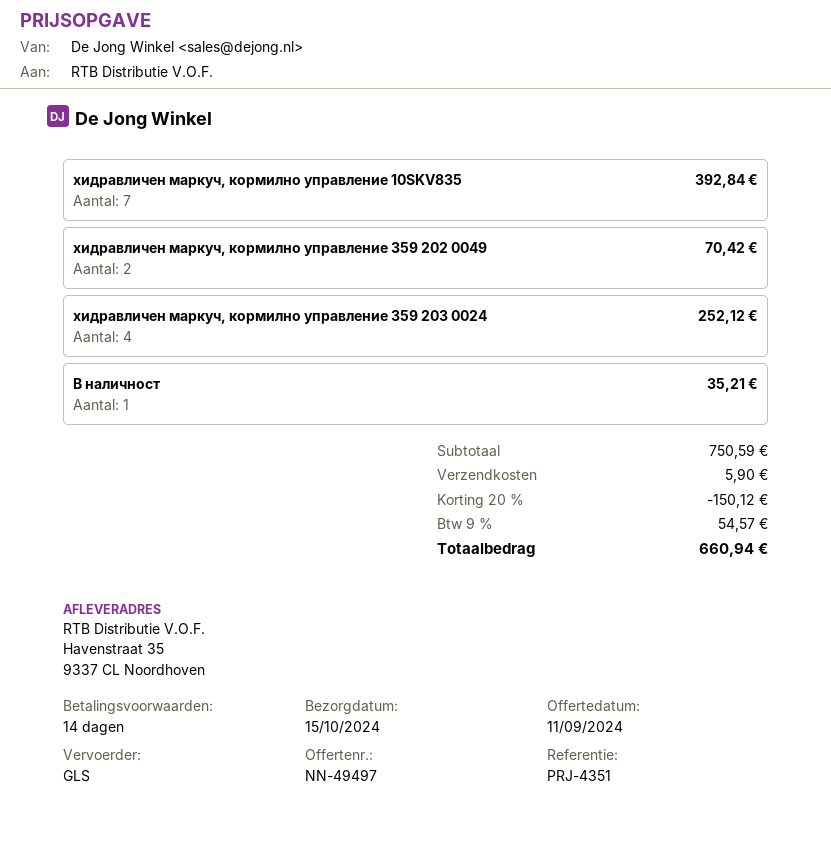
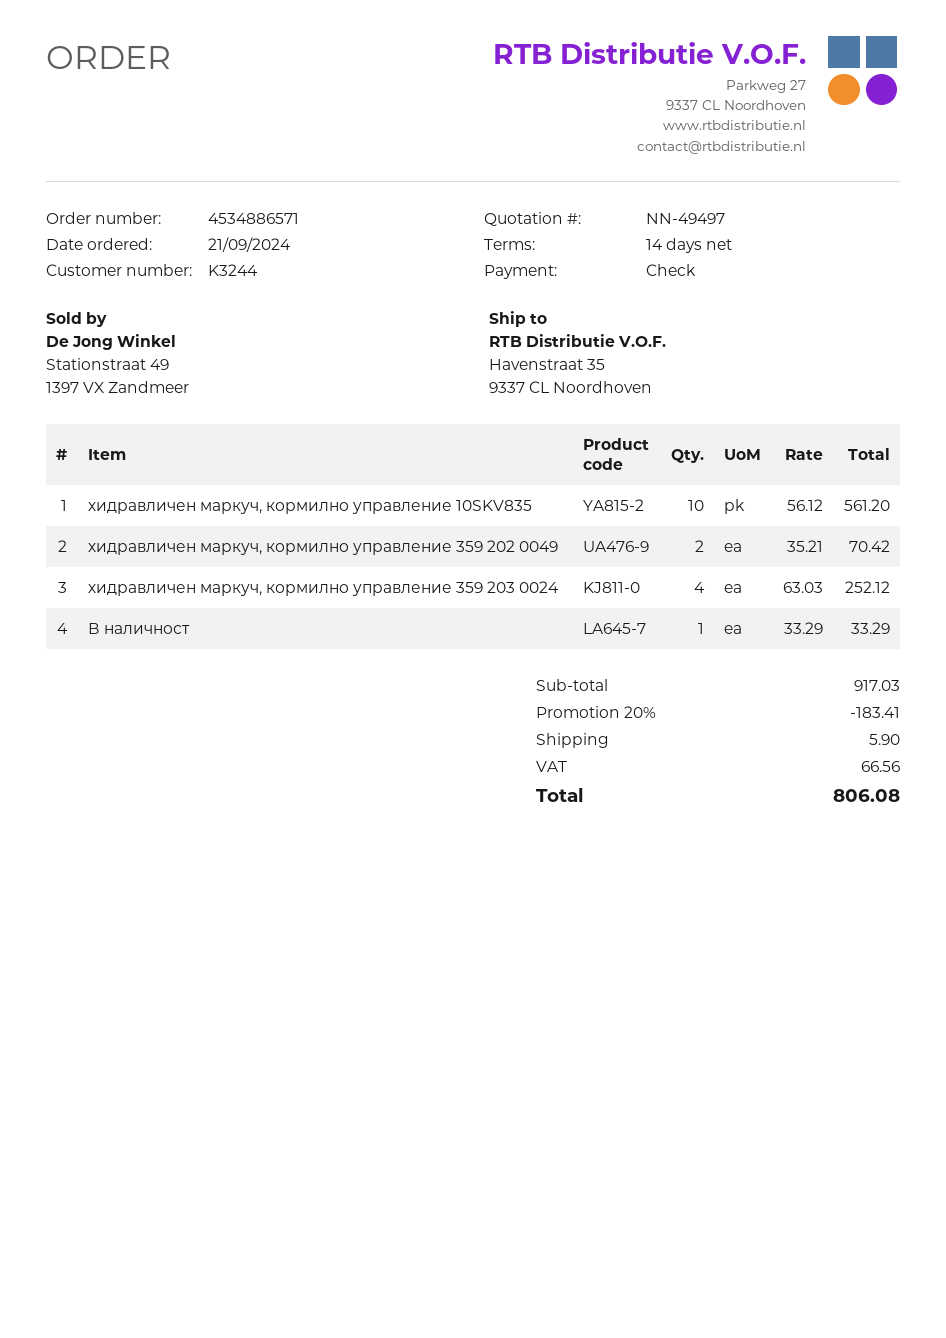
хидравличен маркуч, кормилно управление 10SKV835: 7 for 392.84 -> 10 for 561.20
В наличност: 1 for 35.21 -> 1 for 33.29
subtotal: 750.59 -> 917.03
discount: 20% = 150.12 -> 20% = 183.41
tax: 54.57 -> 66.56
total: 660.94 -> 806.08

